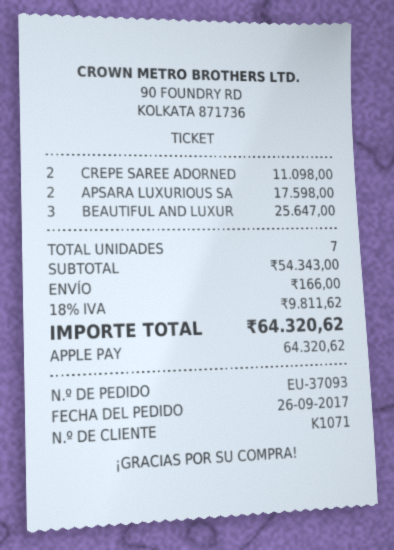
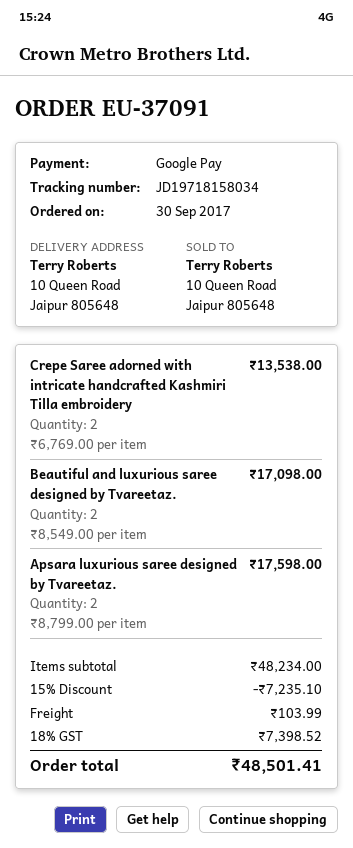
order number: EU-37093 -> EU-37091
order date: 2017-09-26 -> 2017-09-30
payment method: Apple Pay -> Google Pay
CREPE SAREE ADORNED: 2 for 11098.00 -> 2 for 13538.00
BEAUTIFUL AND LUXUR: 3 for 25647.00 -> 2 for 17098.00
subtotal: 54343.00 -> 48234.00
discount: none -> 15% = 7235.10
shipping: 166.00 -> 103.99
tax: 18% = 9811.62 -> 18% = 7398.52
total: 64320.62 -> 48501.41

